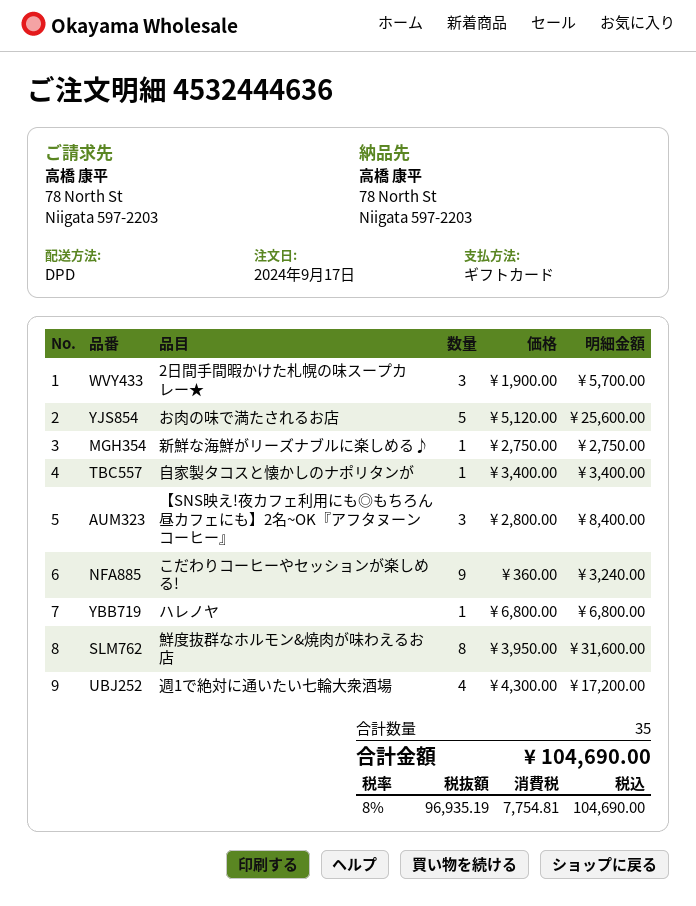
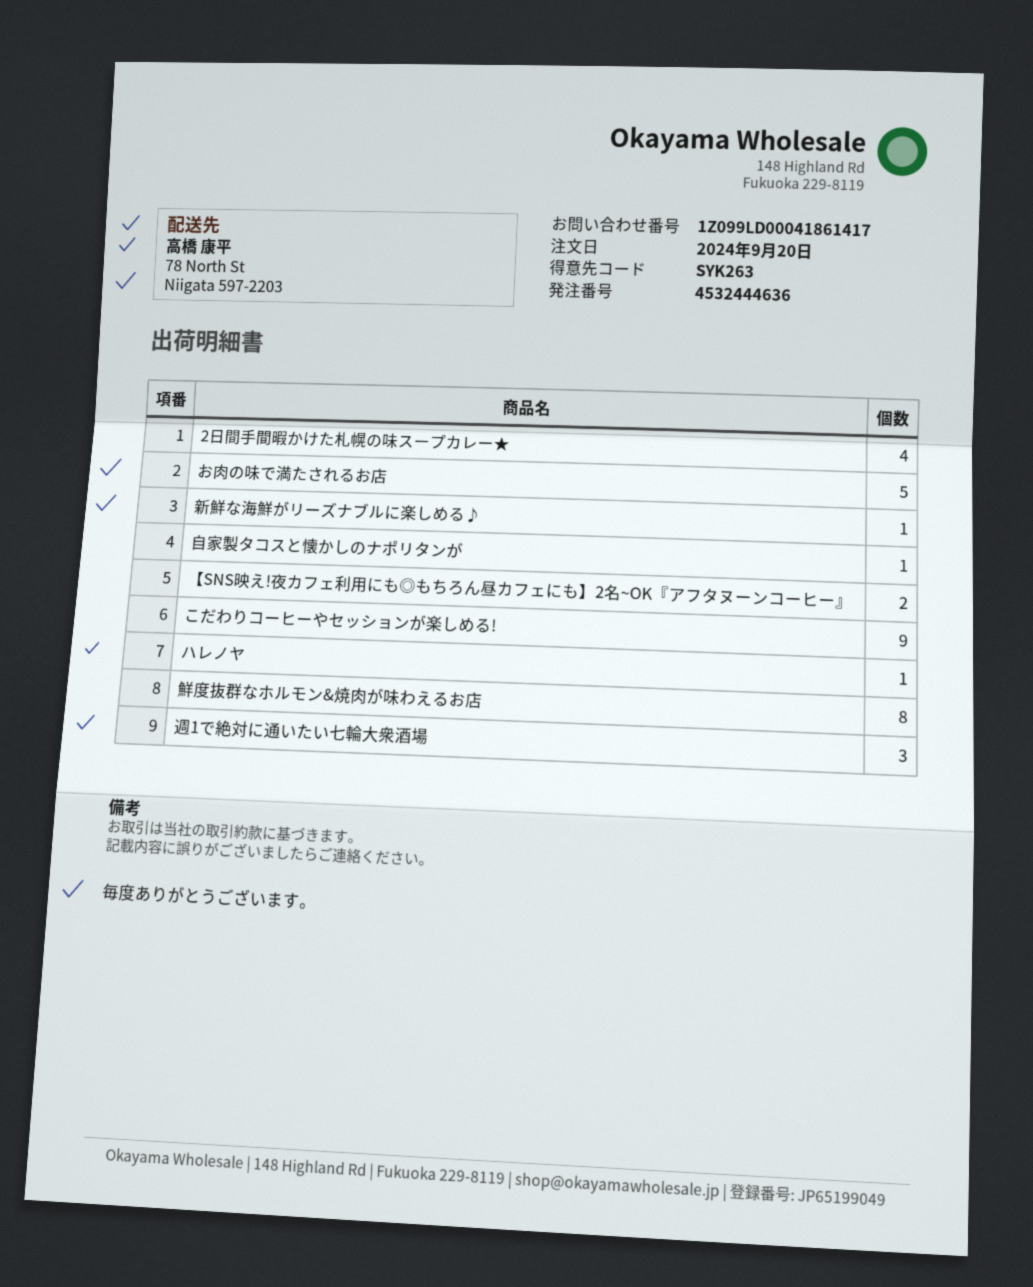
order date: 2024-09-17 -> 2024-09-20
2日間手間暇かけた札幌の味スープカレー★: 3 -> 4
【SNS映え!夜カフェ利用にも◎もちろん昼カフェにも】2名~OK『アフタヌーンコーヒー』: 3 -> 2
週1で絶対に通いたい七輪大衆酒場: 4 -> 3

